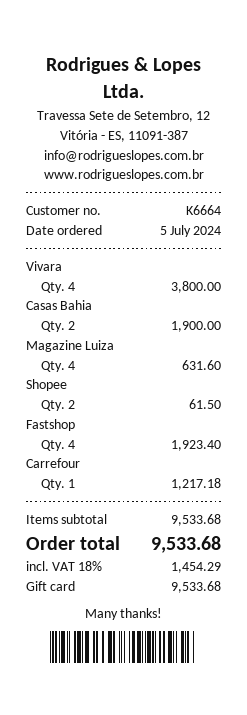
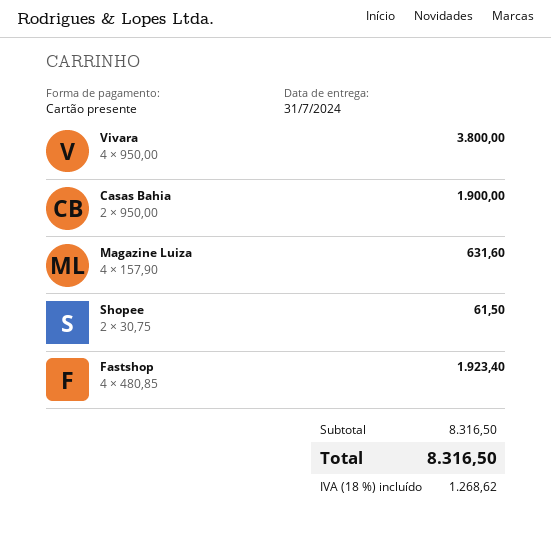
Carrefour: 1 for 1217.18 -> none
subtotal: 9533.68 -> 8316.50
tax: 18% = 1454.29 -> 18% = 1268.62
total: 9533.68 -> 8316.50

